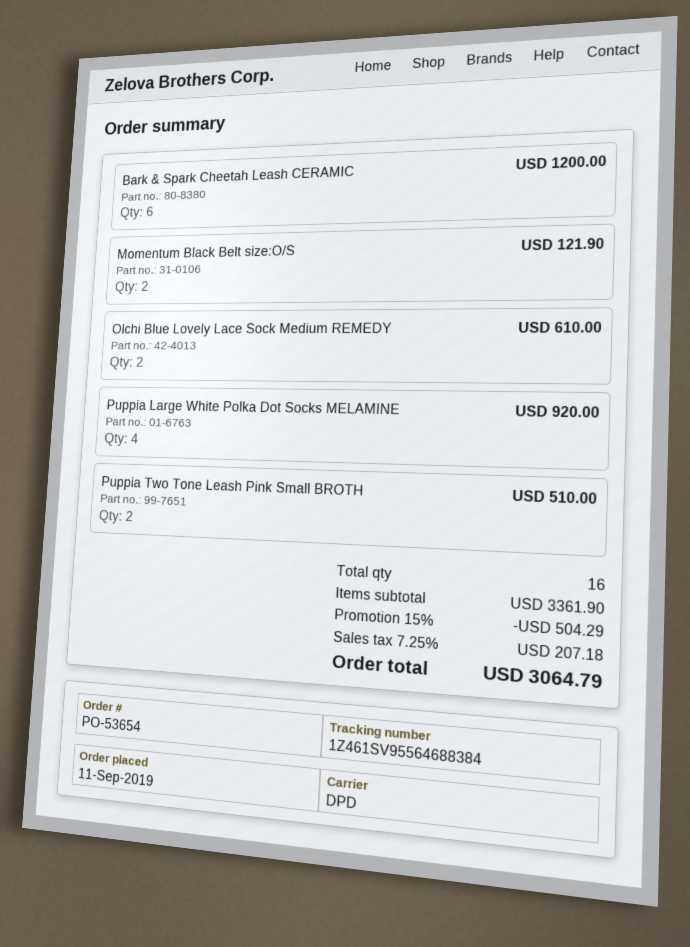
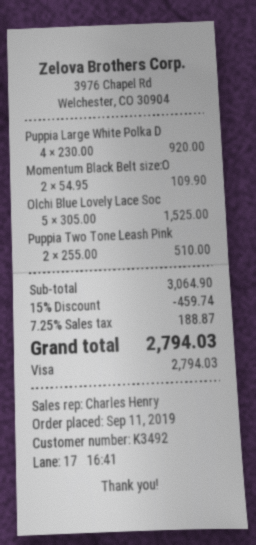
Bark & Spark Cheetah Leash CERAMIC: 6 for 1200.00 -> none
Momentum Black Belt size:O/S: 2 for 121.90 -> 2 for 109.90
Olchi Blue Lovely Lace Sock Medium REMEDY: 2 for 610.00 -> 5 for 1525.00
subtotal: 3361.90 -> 3064.90
discount: 15% = 504.29 -> 15% = 459.74
tax: 7.25% = 207.18 -> 7.25% = 188.87
total: 3064.79 -> 2794.03

